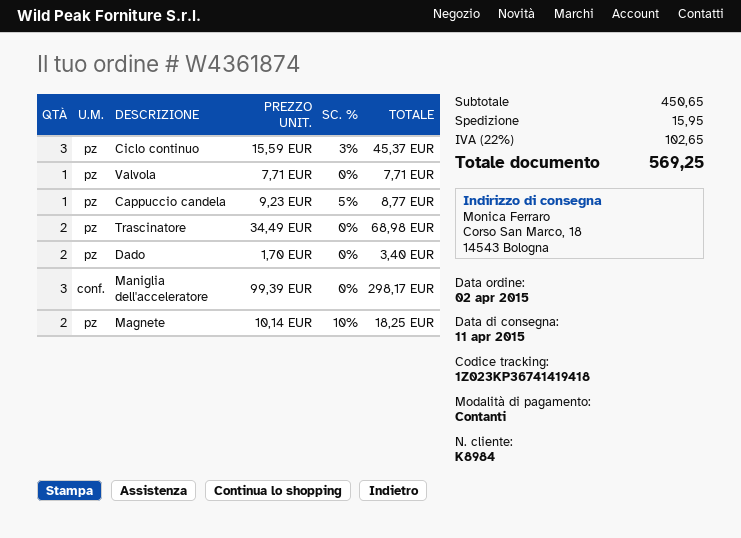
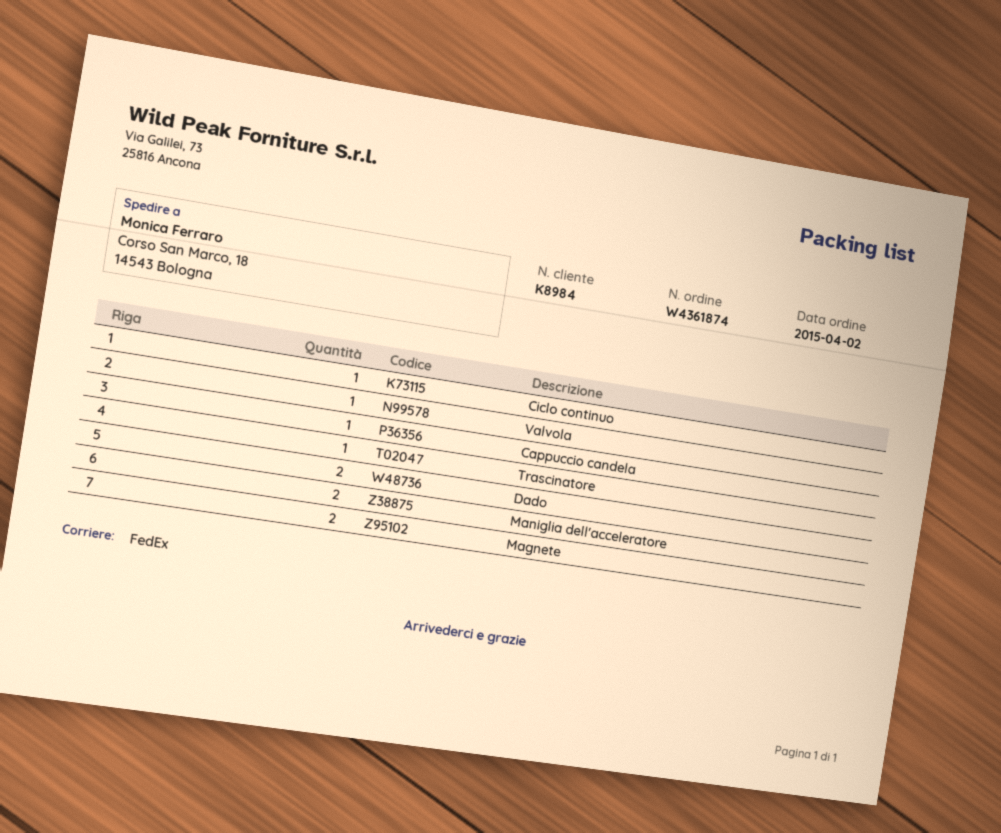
Ciclo continuo: 3 -> 1
Trascinatore: 2 -> 1
Maniglia dell'acceleratore: 3 -> 2

